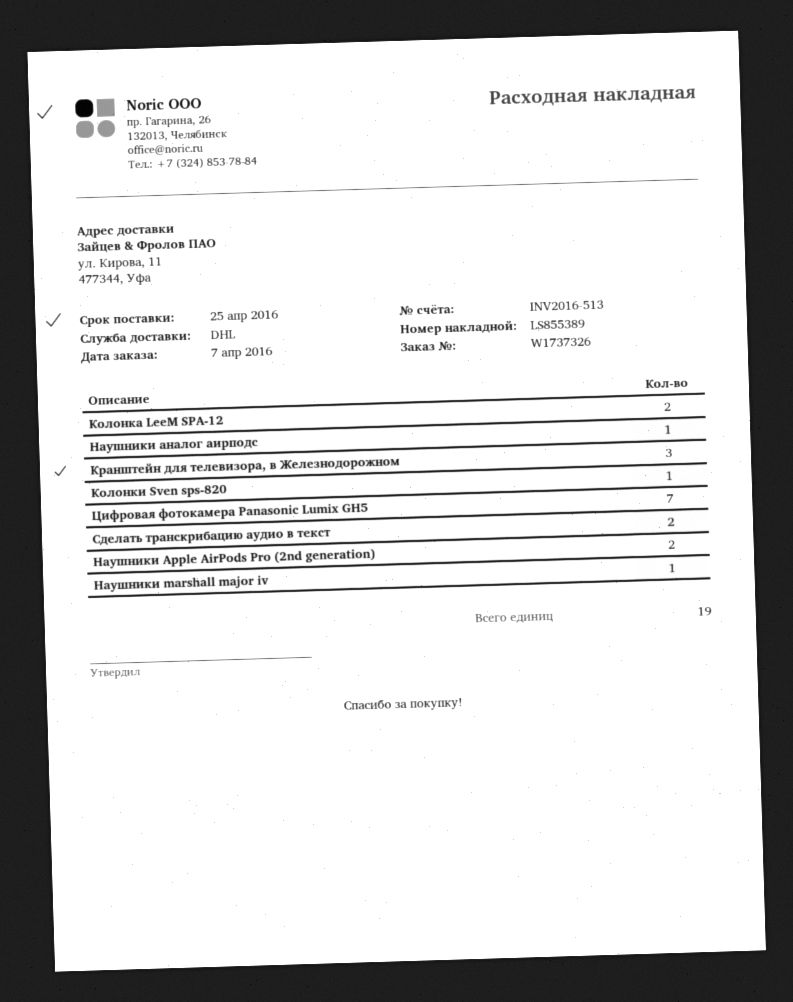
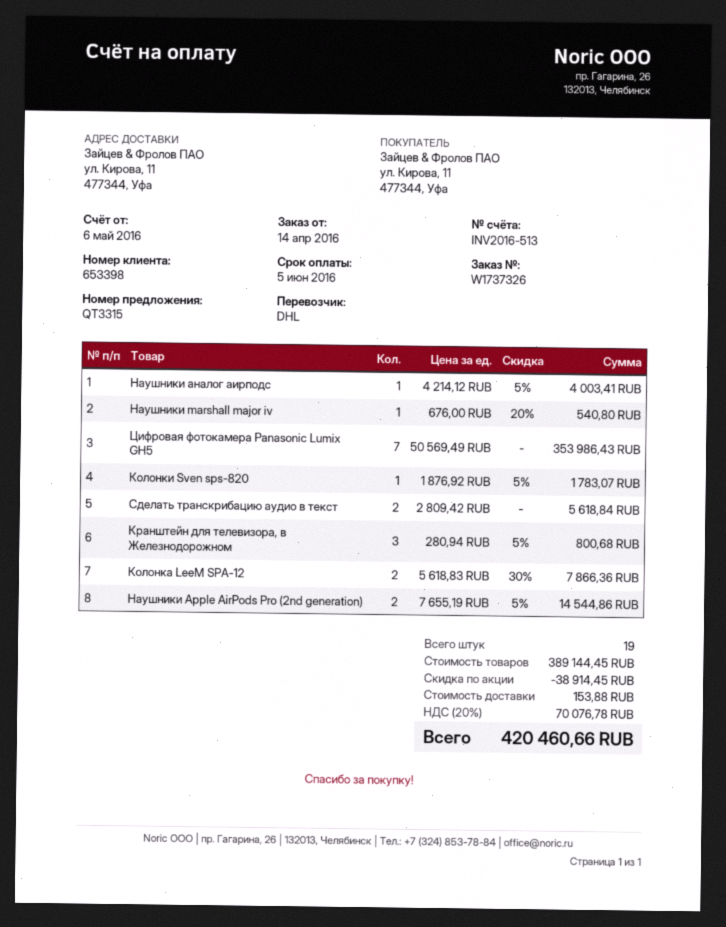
order date: 2016-04-07 -> 2016-04-14

